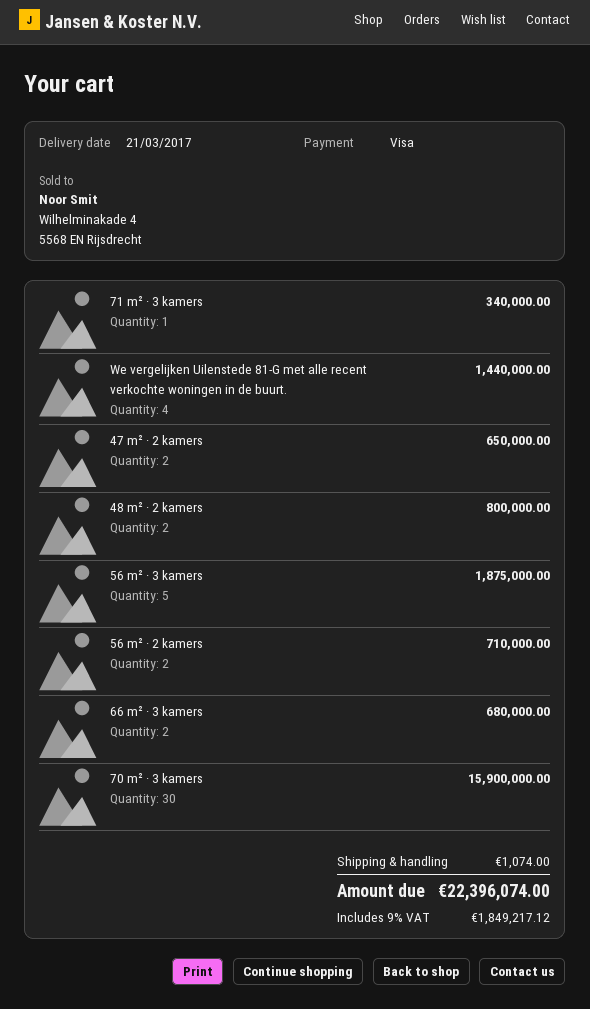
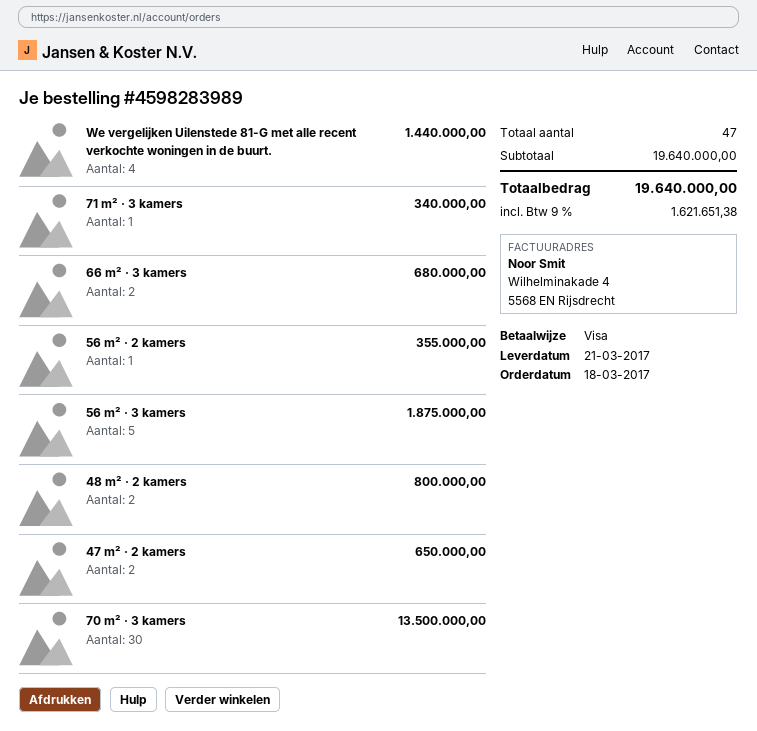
56 m² · 2 kamers: 2 for 710000.00 -> 1 for 355000.00
70 m² · 3 kamers: 30 for 15900000.00 -> 30 for 13500000.00
shipping: 1074.00 -> none
tax: 9% = 1849217.12 -> 9% = 1621651.38
total: 22396074.00 -> 19640000.00

